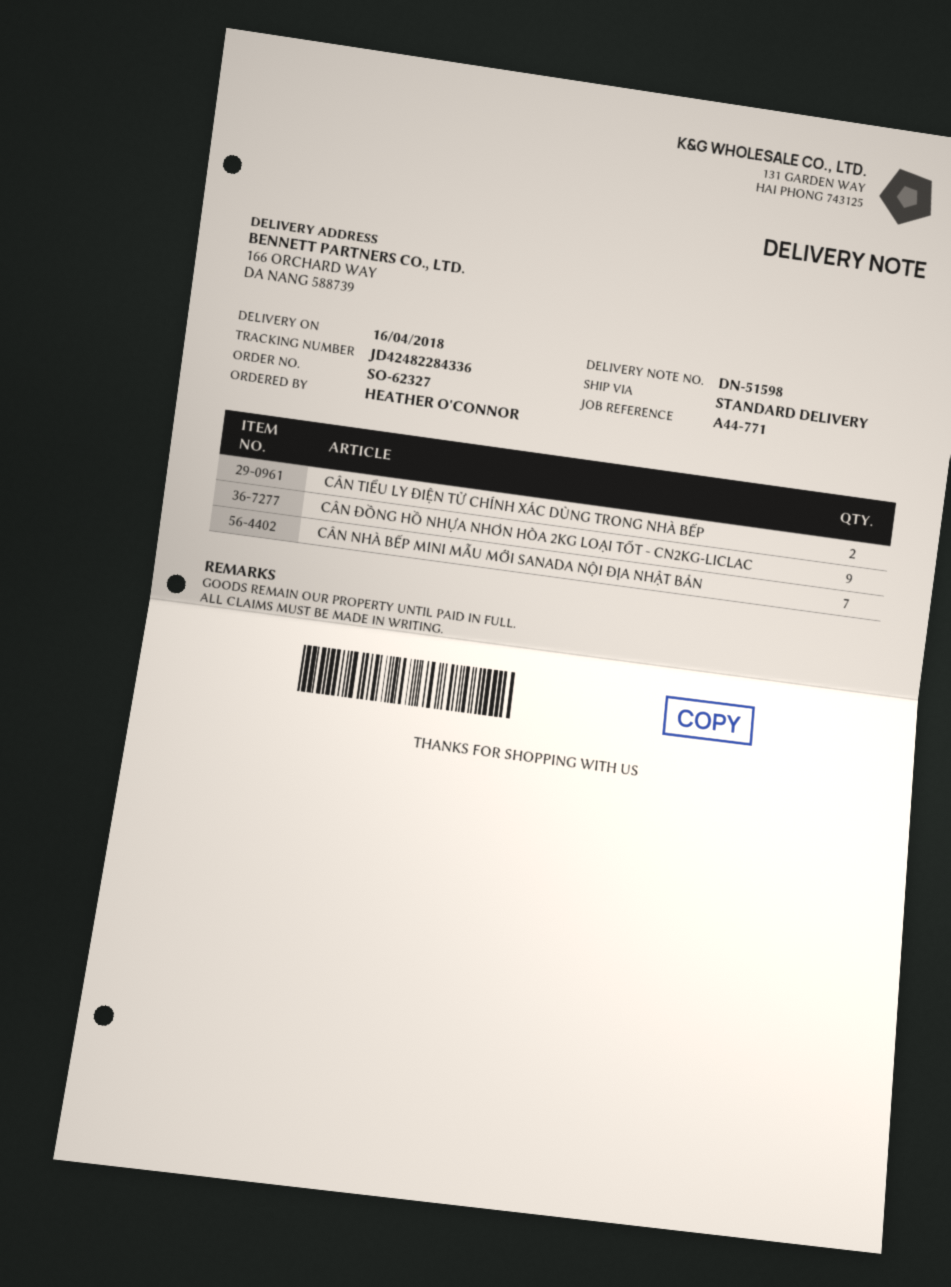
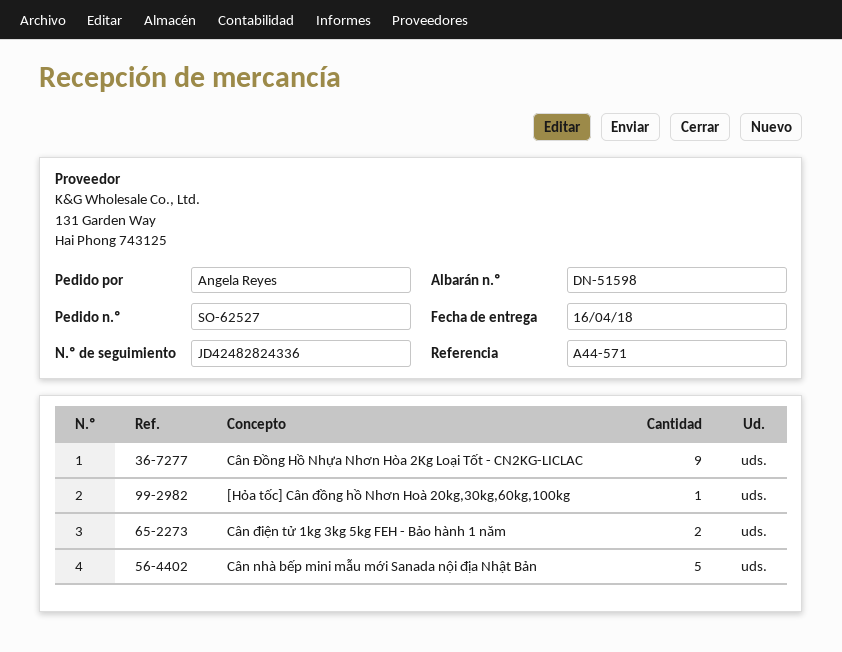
order number: SO-62327 -> SO-62527
reference: A44-771 -> A44-571
ordered by: HEATHER O'CONNOR -> Angela Reyes
tracking number: JD42482284336 -> JD42482824336
CÂN TIỂU LY ĐIỆN TỬ CHÍNH XÁC DÙNG TRONG NHÀ BẾP: 2 -> none
CÂN NHÀ BẾP MINI MẪU MỚI SANADA NỘI ĐỊA NHẬT BẢN: 7 -> 5
[Hỏa tốc] Cân đồng hồ Nhơn Hoà 20kg,30kg,60kg,100kg: none -> 1
Cân điện tử 1kg 3kg 5kg FEH - Bảo hành 1 năm: none -> 2

